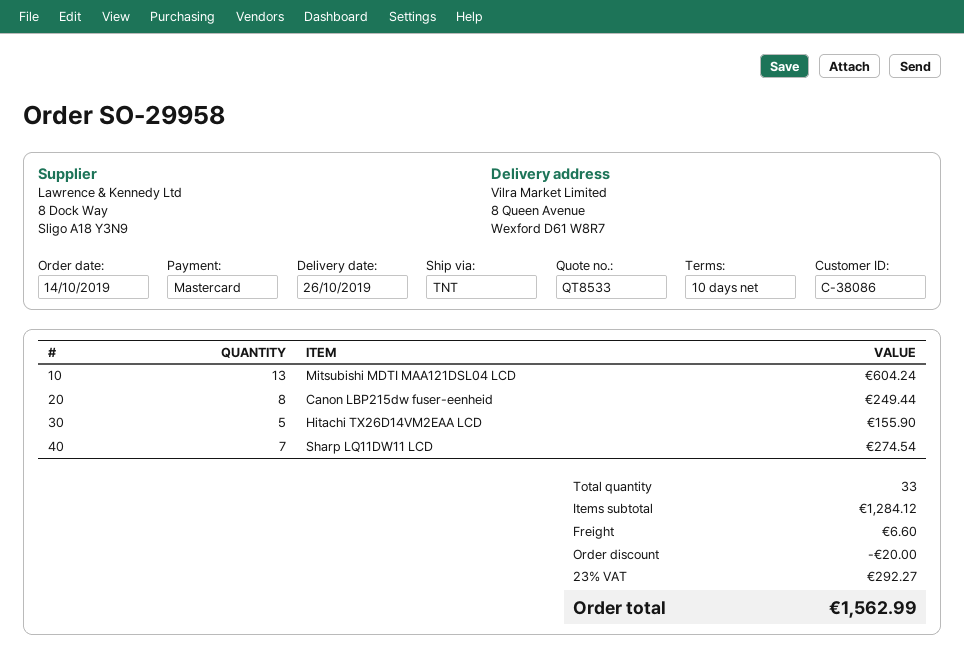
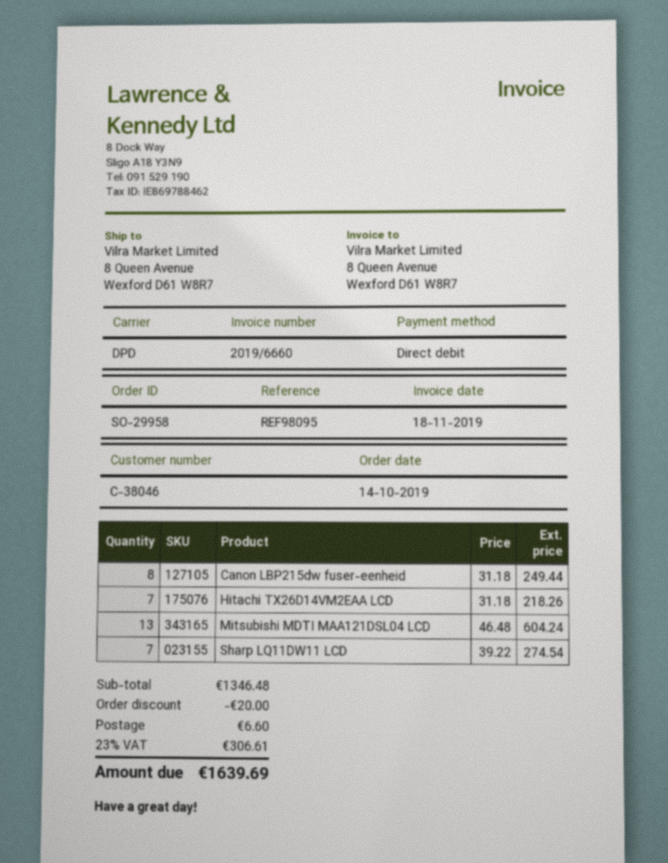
customer number: C-38086 -> C-38046
payment method: Mastercard -> direct debit
shipping method: TNT -> DPD
Hitachi TX26D14VM2EAA LCD: 5 for 155.90 -> 7 for 218.26
subtotal: 1284.12 -> 1346.48
tax: 23% = 292.27 -> 23% = 306.61
total: 1562.99 -> 1639.69

